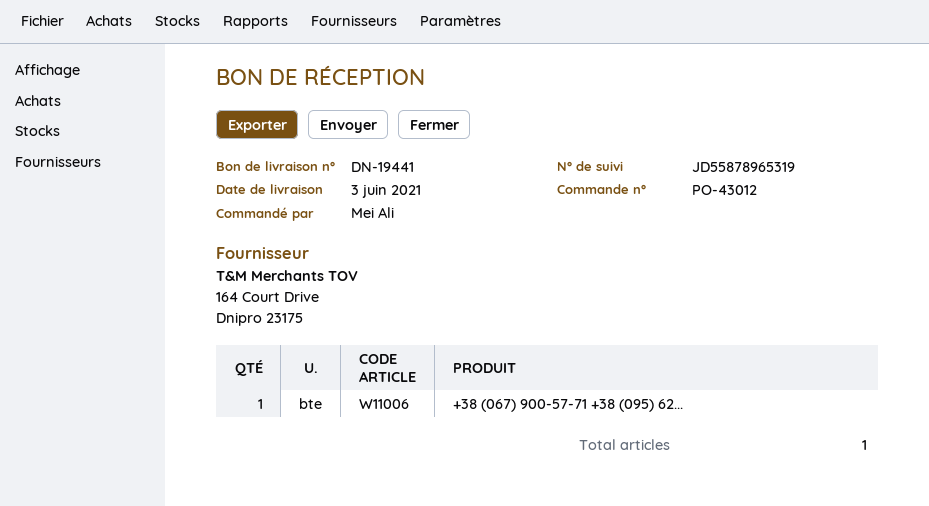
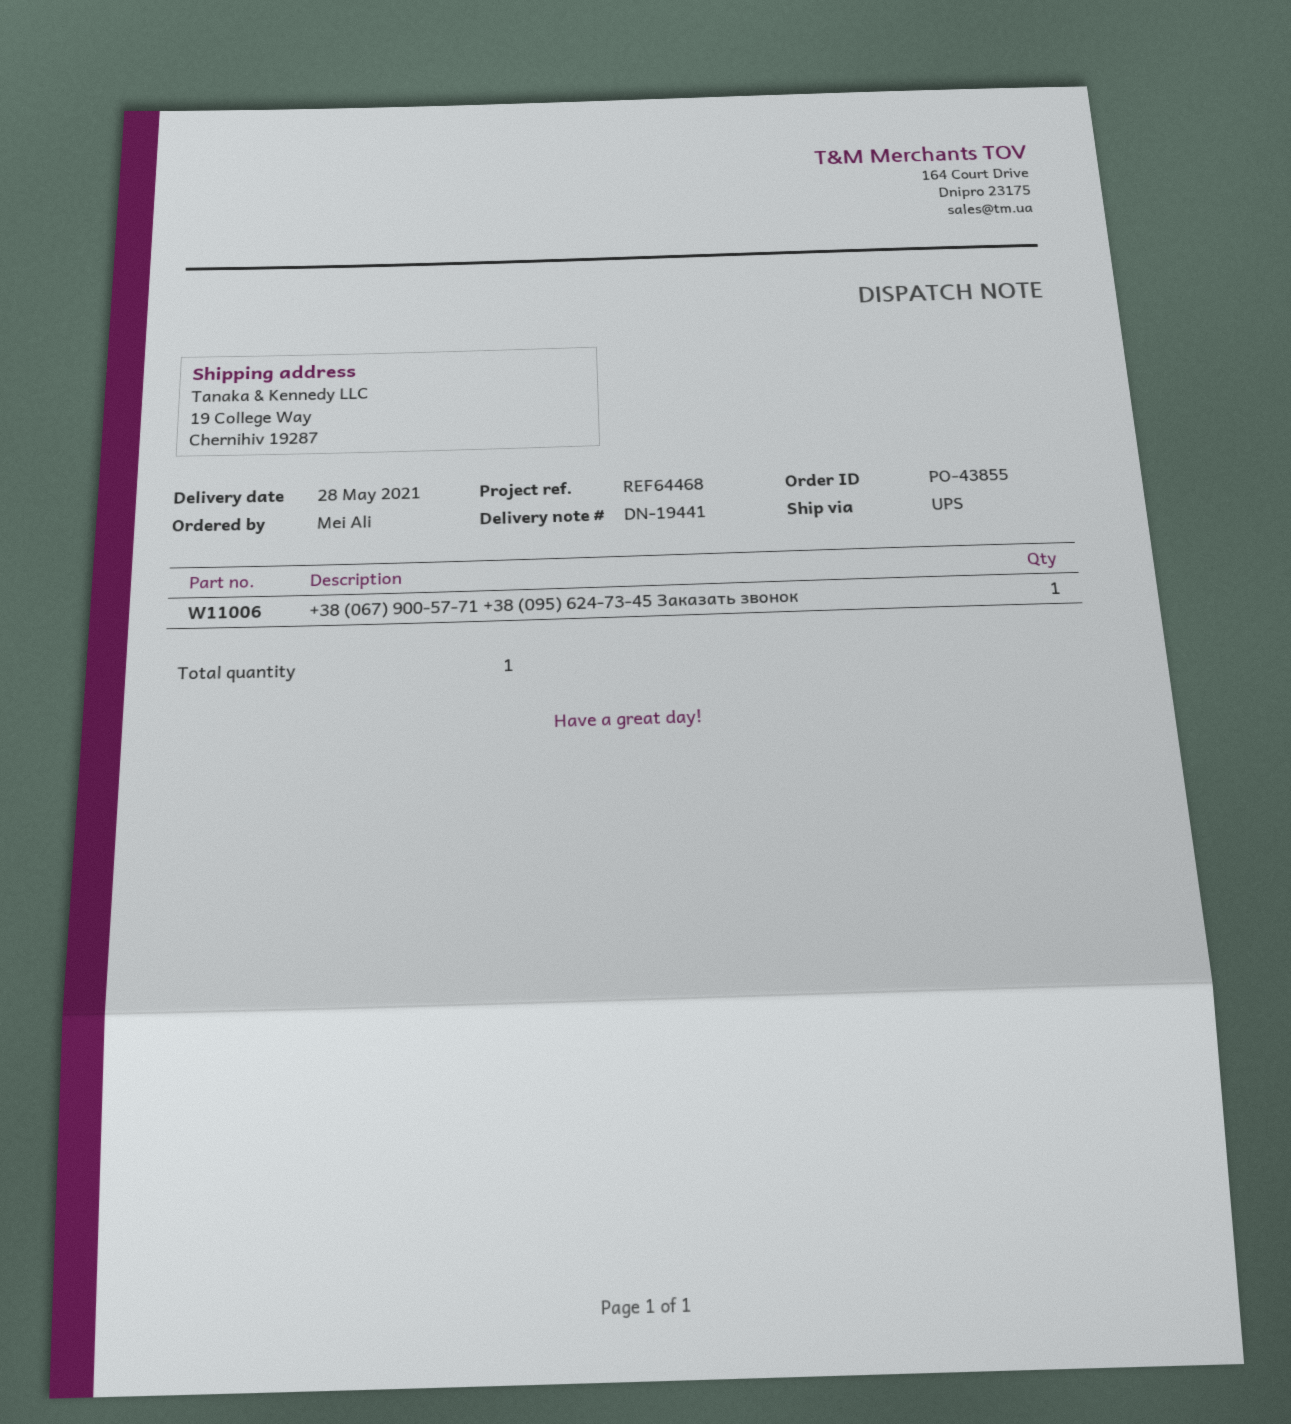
order number: PO-43012 -> PO-43855
delivery date: 2021-06-03 -> 2021-05-28

